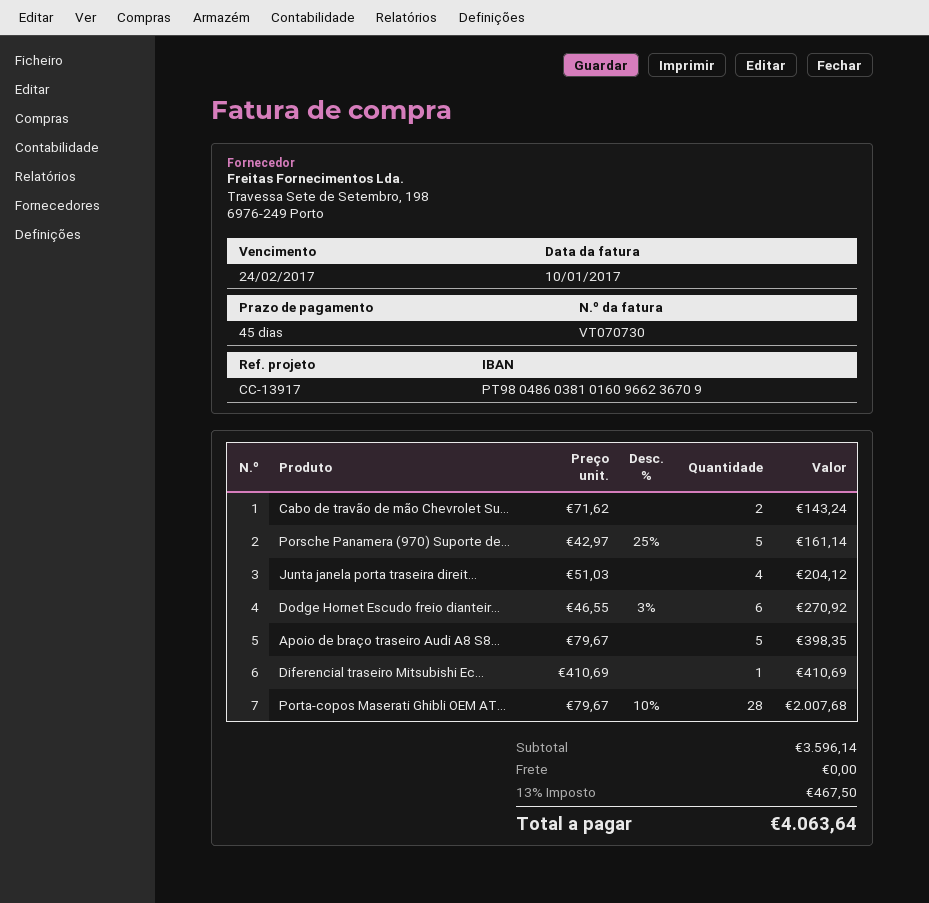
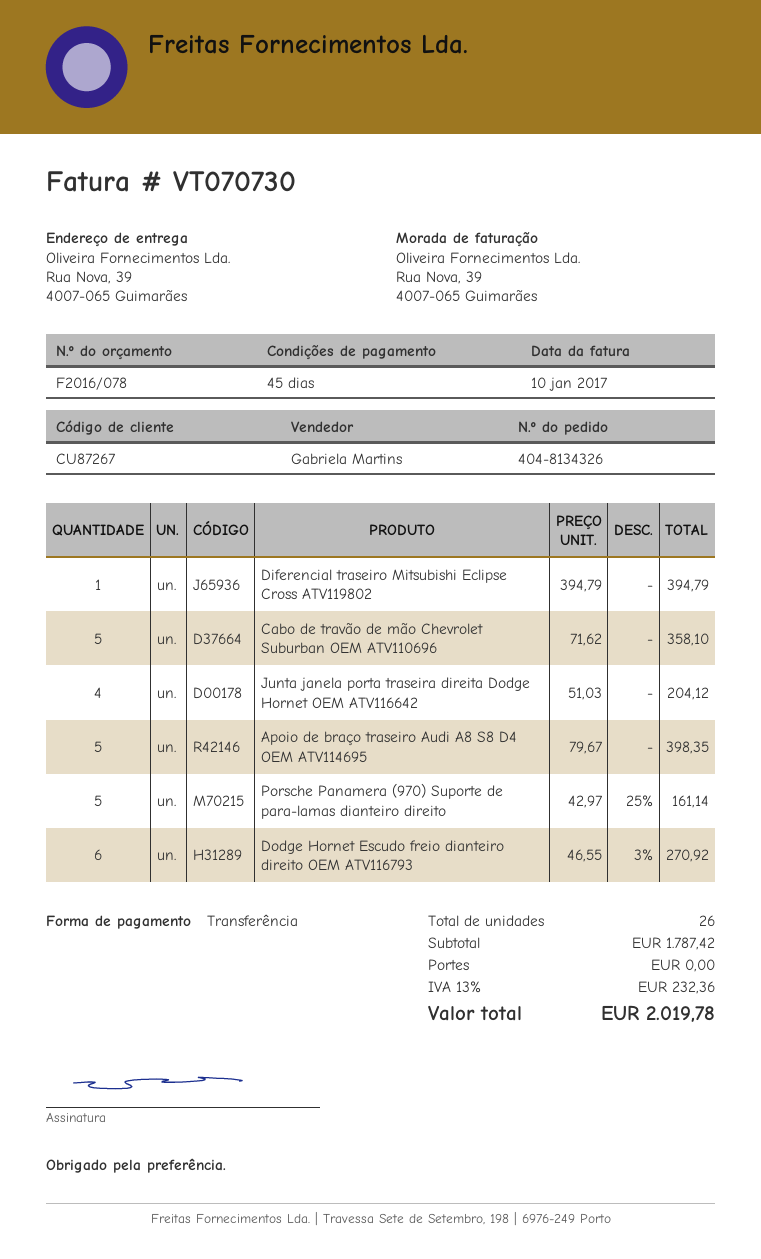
Cabo de travão de mão Chevrolet Su...: 2 x 71.62 = 143.24 -> 5 x 71.62 = 358.10
Diferencial traseiro Mitsubishi Ec...: 1 x 410.69 = 410.69 -> 1 x 394.79 = 394.79
Porta-copos Maserati Ghibli OEM AT...: 28 x 79.67 - 10% = 2007.68 -> none
subtotal: 3596.14 -> 1787.42
tax: 13% = 467.50 -> 13% = 232.36
total: 4063.64 -> 2019.78

